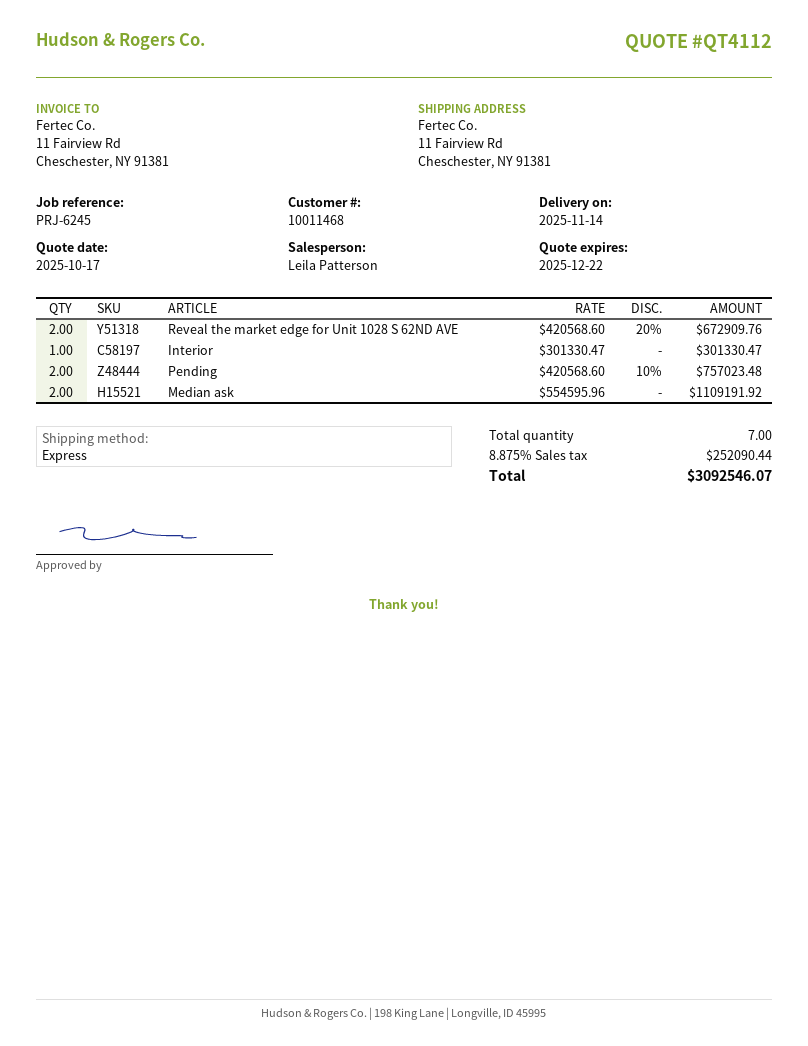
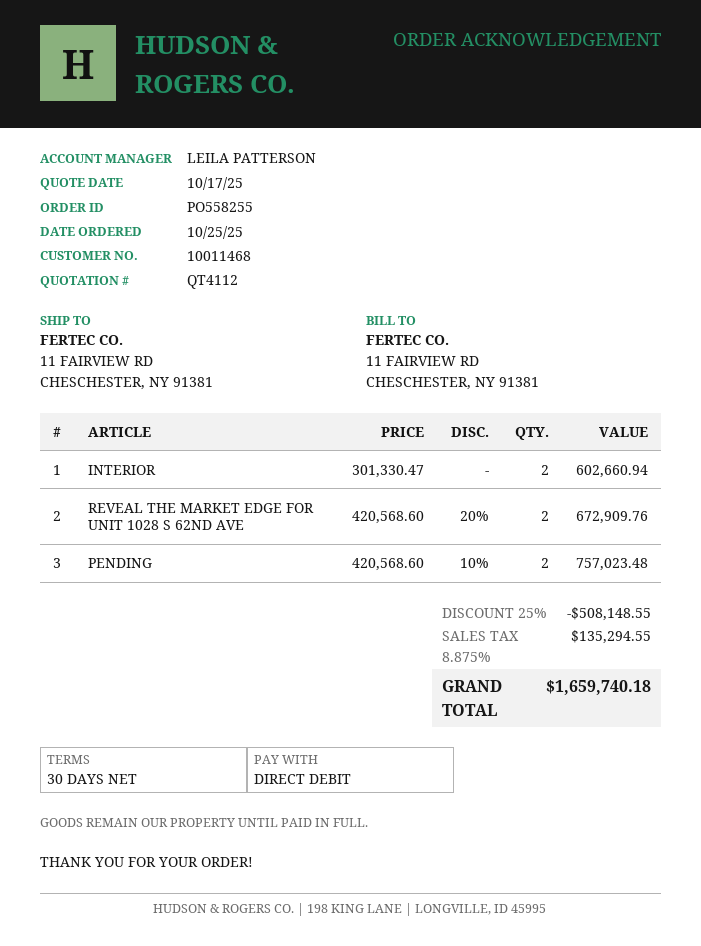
Interior: 1 x 301330.47 = 301330.47 -> 2 x 301330.47 = 602660.94
Median ask: 2 x 554595.96 = 1109191.92 -> none
discount: none -> 25% = 508148.55
tax: 8.875% = 252090.44 -> 8.875% = 135294.55
total: 3092546.07 -> 1659740.18

